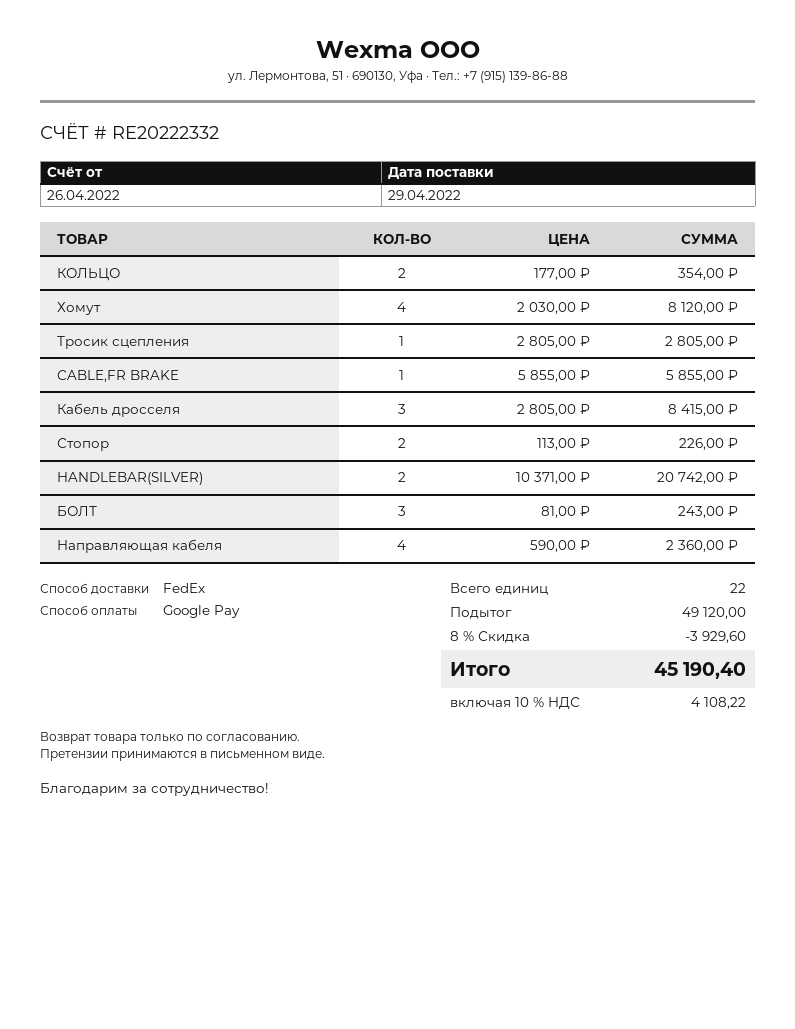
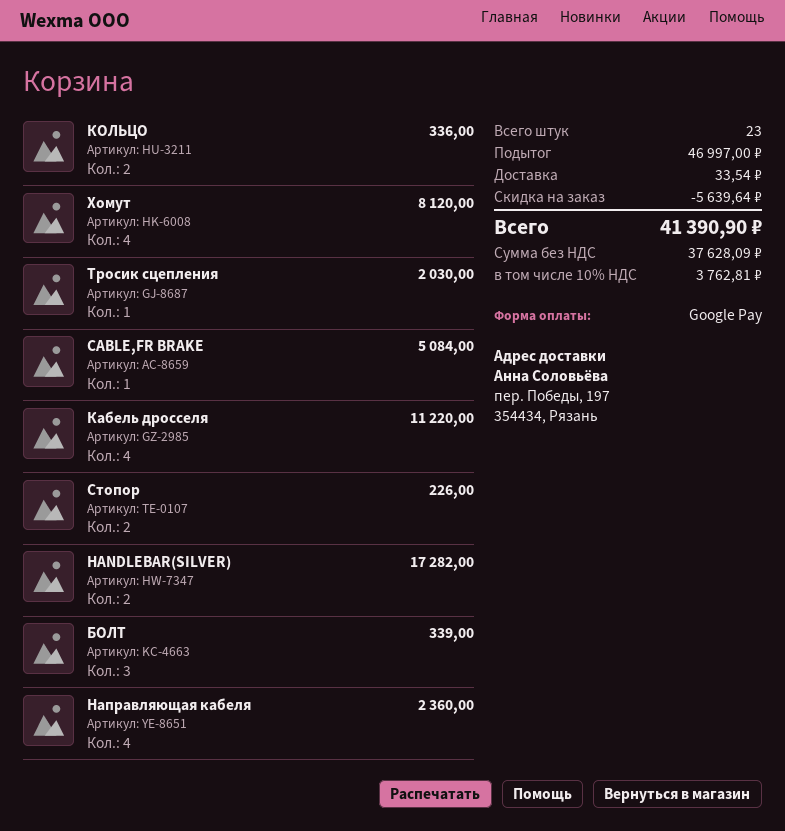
КОЛЬЦО: 2 for 354.00 -> 2 for 336.00
Тросик сцепления: 1 for 2805.00 -> 1 for 2030.00
CABLE,FR BRAKE: 1 for 5855.00 -> 1 for 5084.00
Кабель дросселя: 3 for 8415.00 -> 4 for 11220.00
HANDLEBAR(SILVER): 2 for 20742.00 -> 2 for 17282.00
БОЛТ: 3 for 243.00 -> 3 for 339.00
total quantity: 22 -> 23
subtotal: 49120.00 -> 46997.00
discount: 3929.60 -> 5639.64
shipping: none -> 33.54
tax: 10% = 4108.22 -> 10% = 3762.81
total: 45190.40 -> 41390.90

